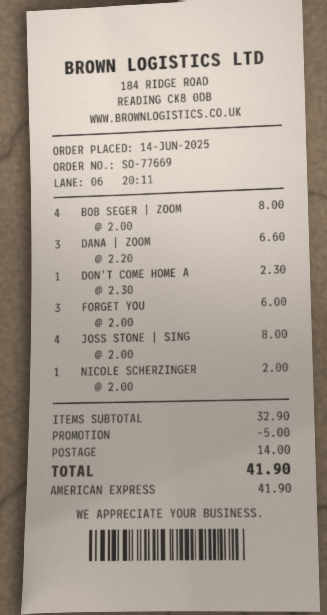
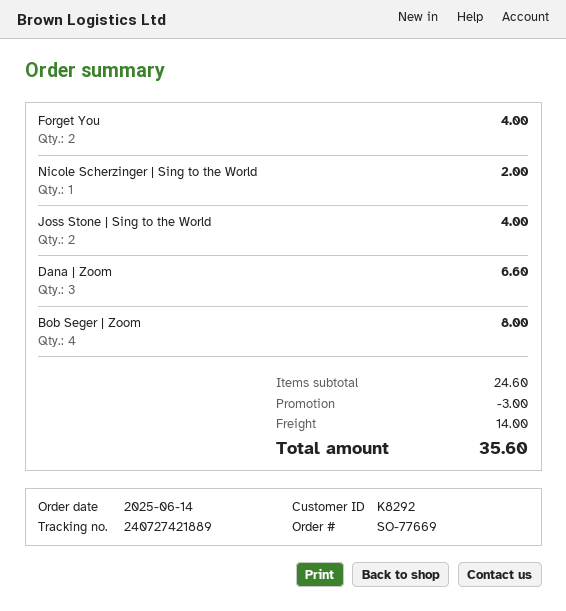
DON'T COME HOME A: 1 for 2.30 -> none
FORGET YOU: 3 for 6.00 -> 2 for 4.00
JOSS STONE | SING: 4 for 8.00 -> 2 for 4.00
subtotal: 32.90 -> 24.60
discount: 5.00 -> 3.00
total: 41.90 -> 35.60

